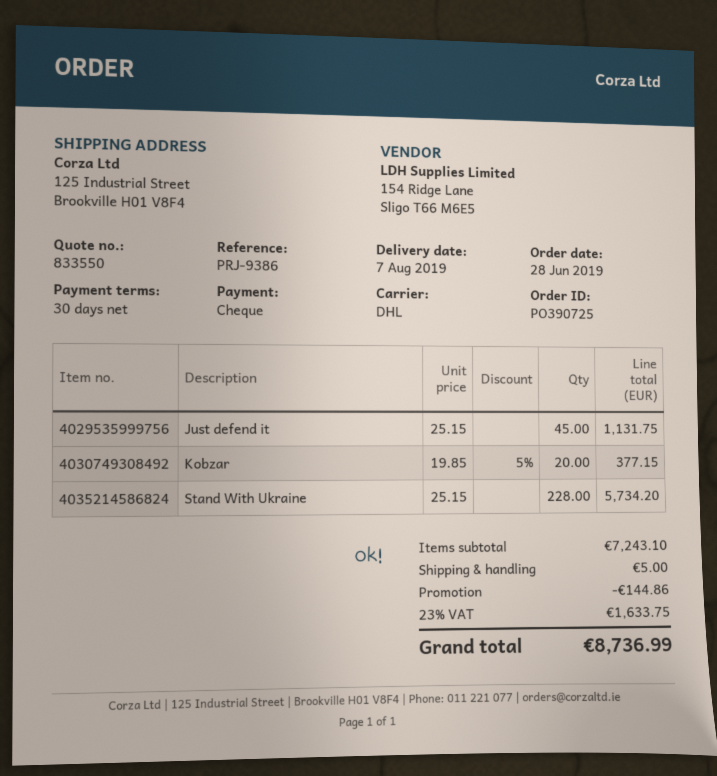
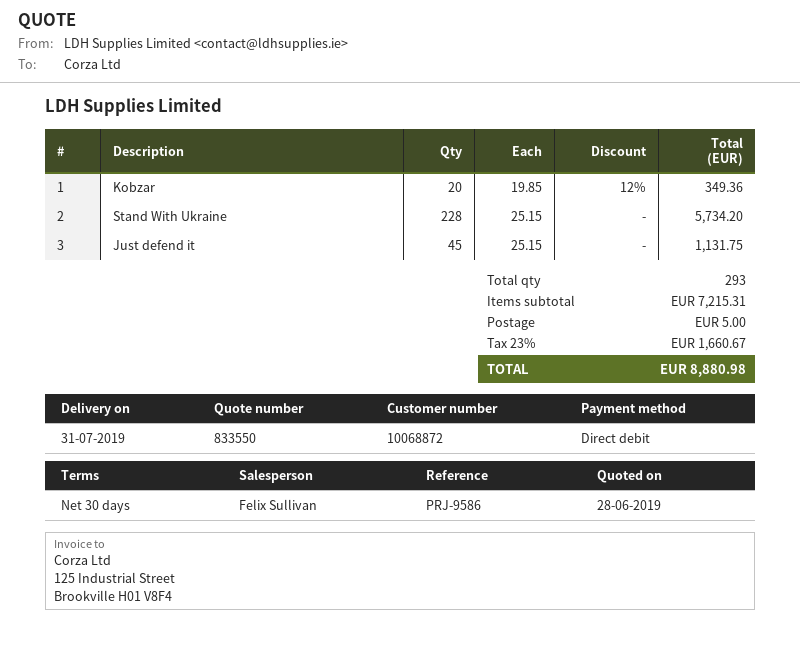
delivery date: 2019-08-07 -> 2019-07-31
reference: PRJ-9386 -> PRJ-9586
payment method: cheque -> direct debit
Kobzar: 20 x 19.85 - 5% = 377.15 -> 20 x 19.85 - 12% = 349.36
subtotal: 7243.10 -> 7215.31
discount: 144.86 -> none
tax: 23% = 1633.75 -> 23% = 1660.67
total: 8736.99 -> 8880.98

